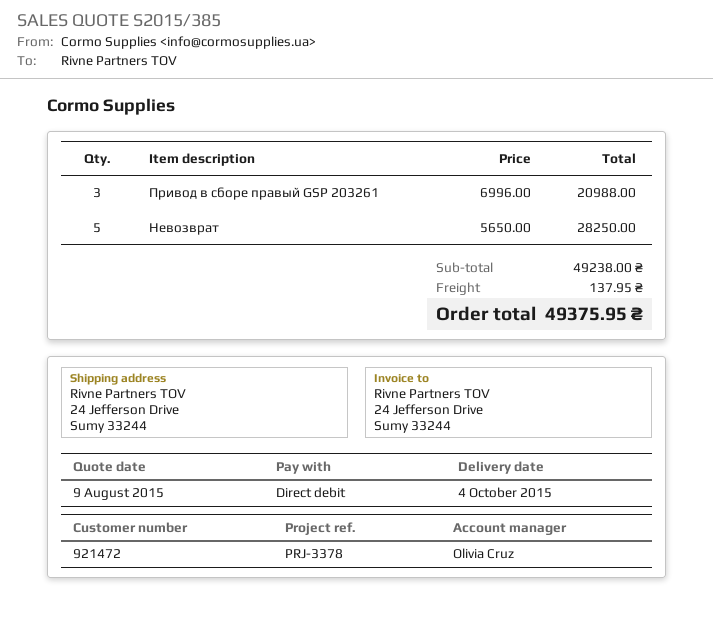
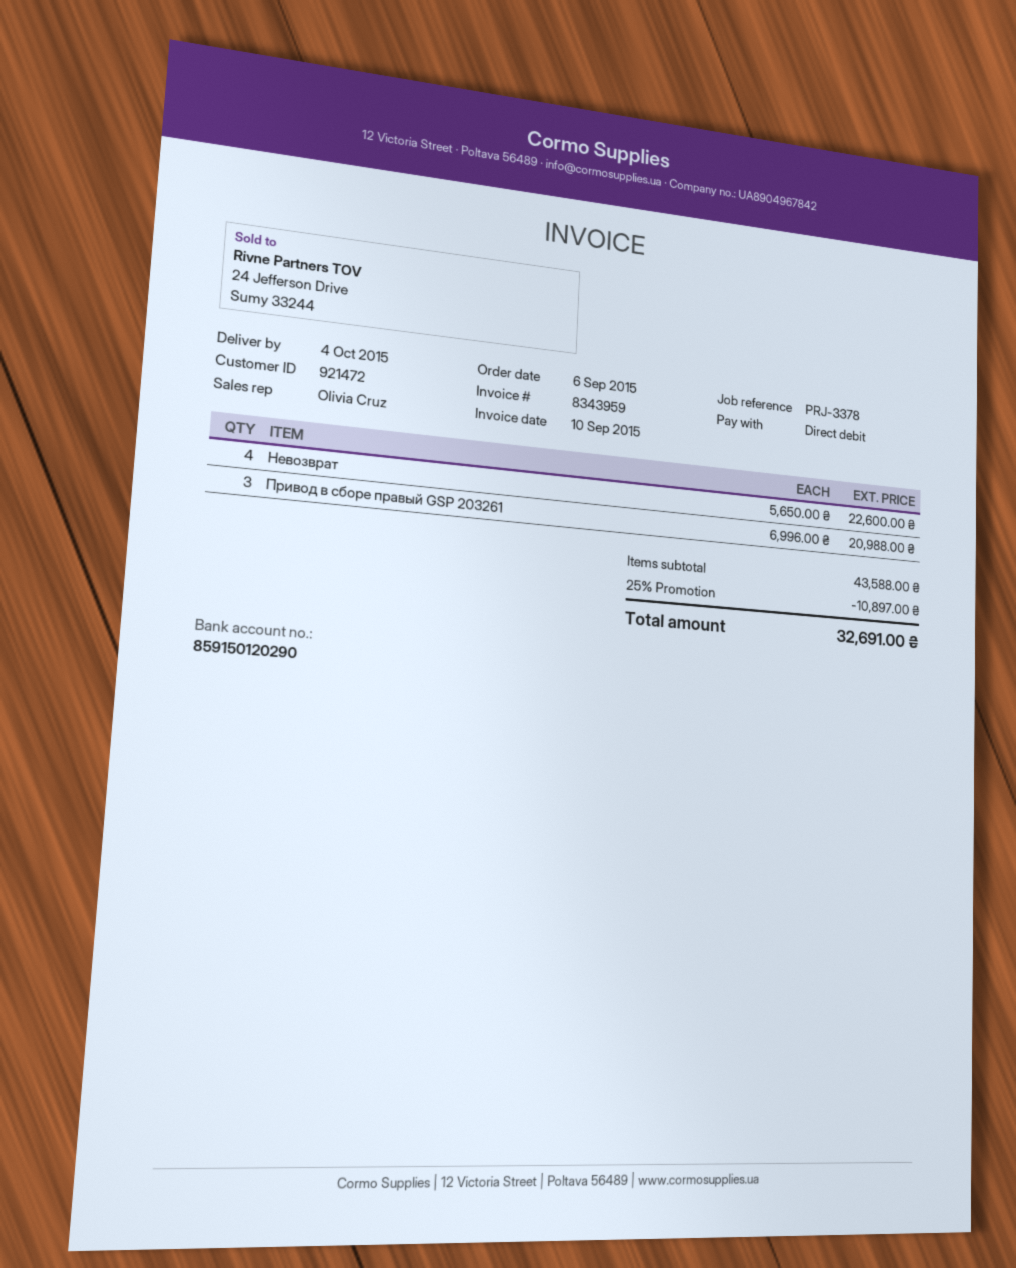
Невозврат: 5 x 5650.00 = 28250.00 -> 4 x 5650.00 = 22600.00
subtotal: 49238.00 -> 43588.00
discount: none -> 25% = 10897.00
shipping: 137.95 -> none
total: 49375.95 -> 32691.00

